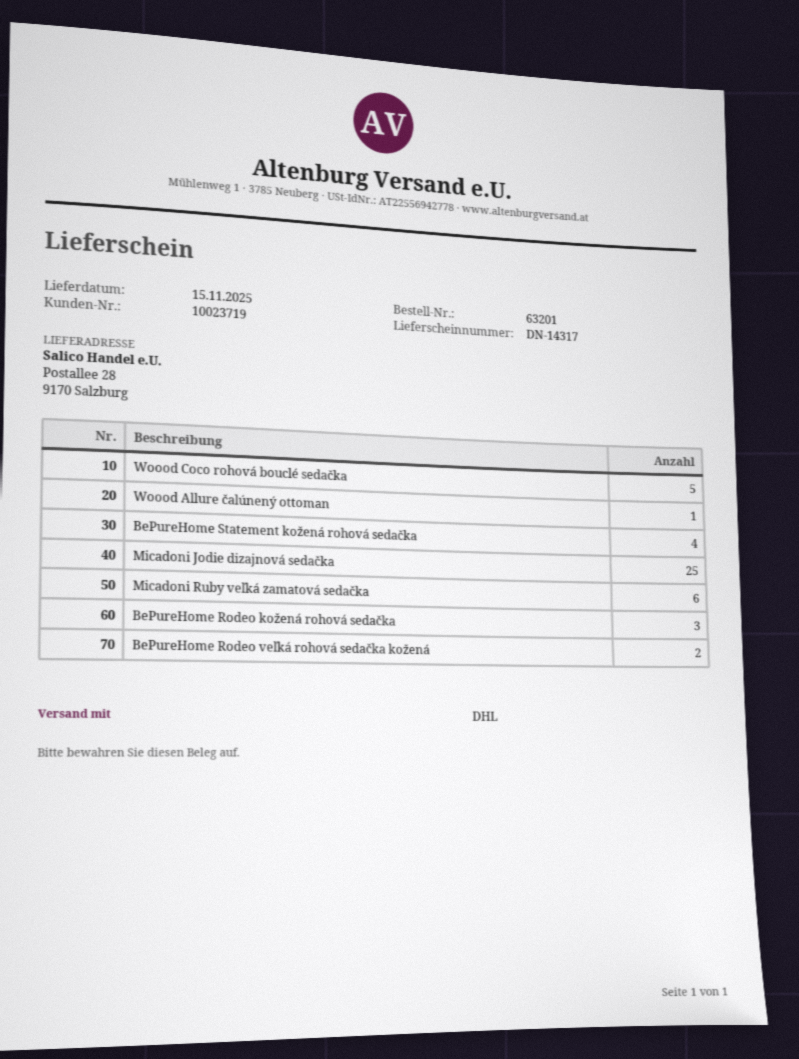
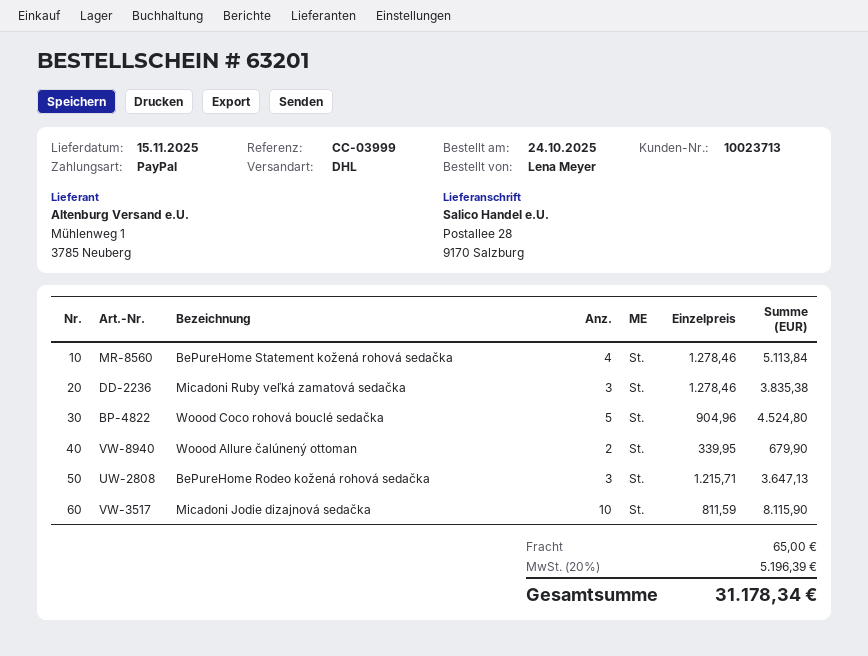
customer number: 10023719 -> 10023713
Woood Allure čalúnený ottoman: 1 -> 2
Micadoni Jodie dizajnová sedačka: 25 -> 10
Micadoni Ruby veľká zamatová sedačka: 6 -> 3
BePureHome Rodeo veľká rohová sedačka kožená: 2 -> none

